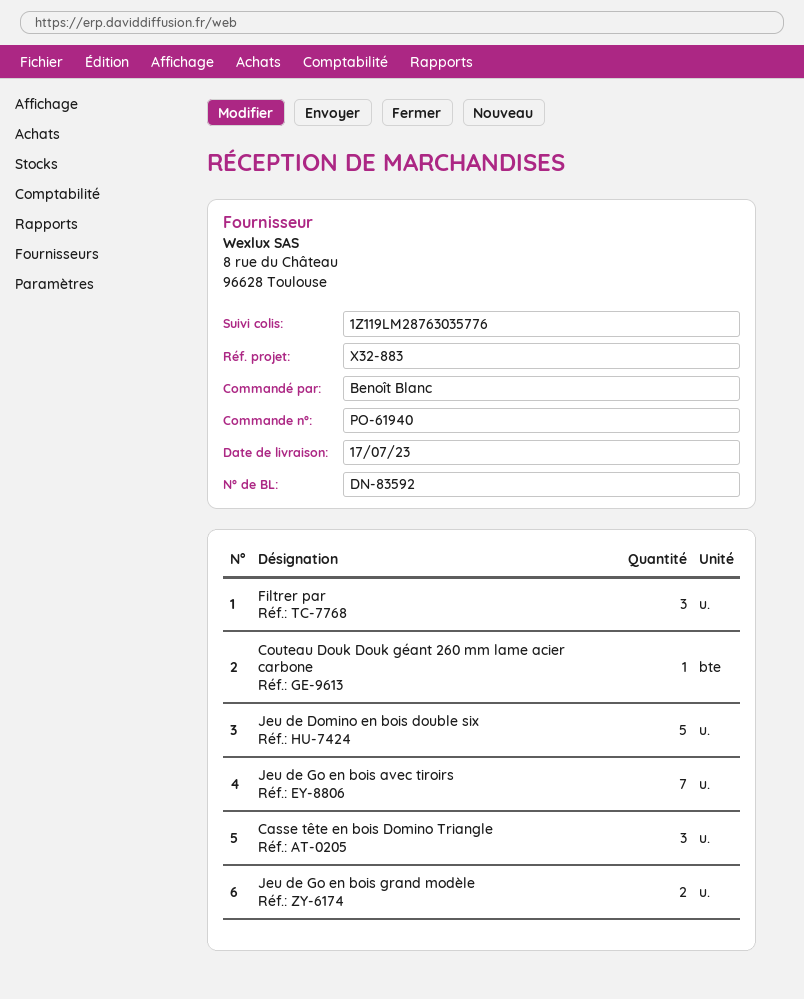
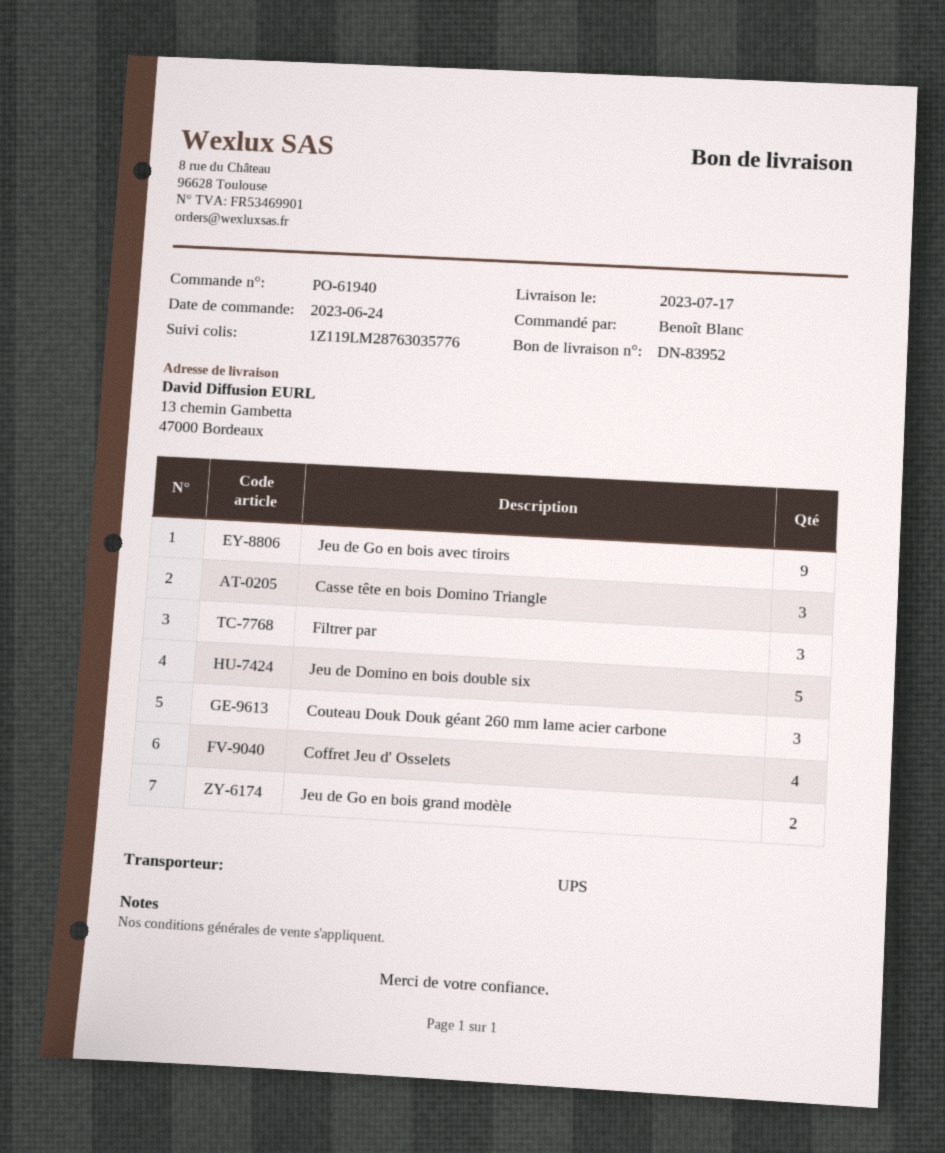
delivery note number: DN-83592 -> DN-83952
Couteau Douk Douk géant 260 mm lame acier carbone: 1 -> 3
Jeu de Go en bois avec tiroirs: 7 -> 9
Coffret Jeu d' Osselets: none -> 4

